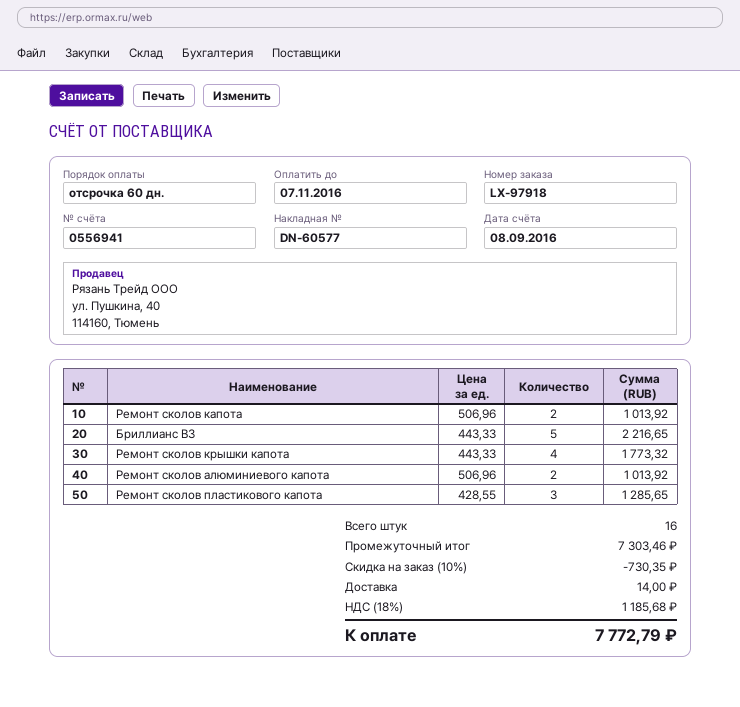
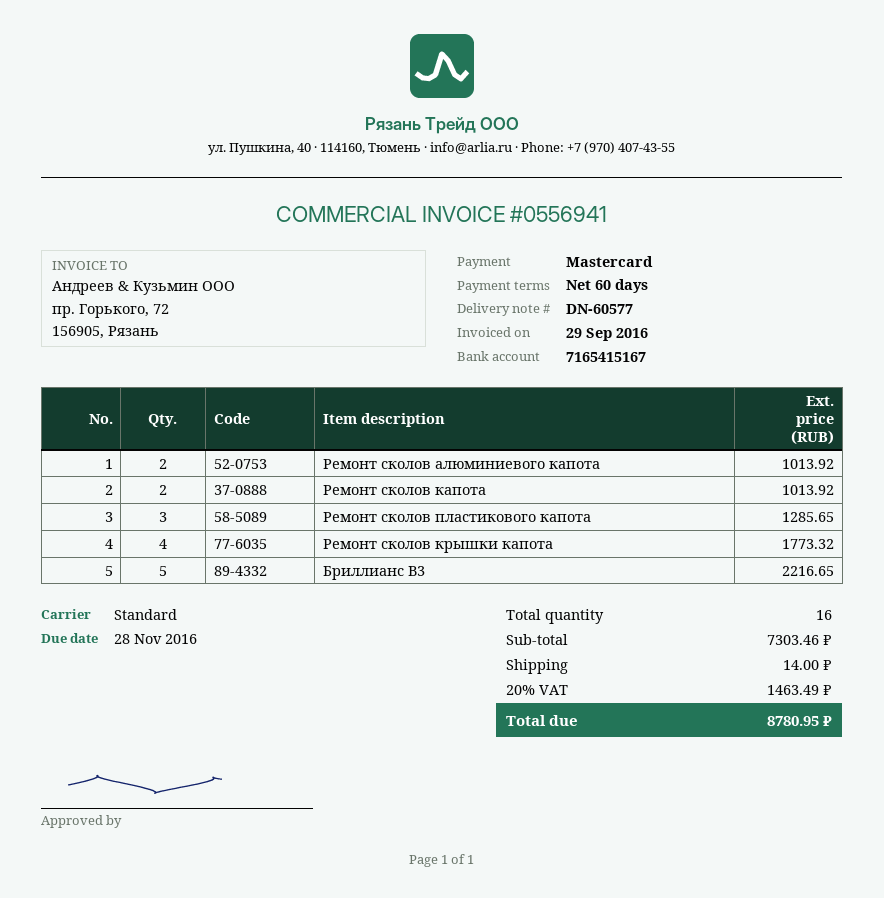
invoice date: 2016-09-08 -> 2016-09-29
due date: 2016-11-07 -> 2016-11-28
discount: 10% = 730.35 -> none
tax: 18% = 1185.68 -> 20% = 1463.49
total: 7772.79 -> 8780.95

